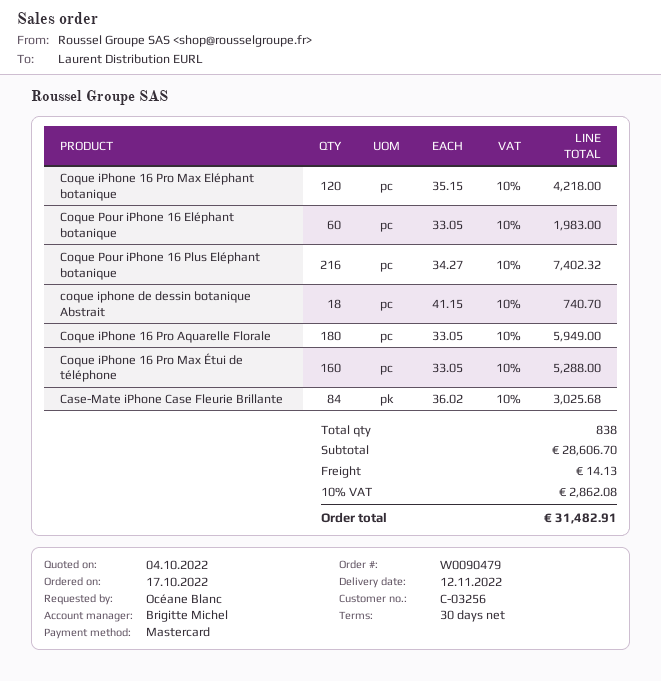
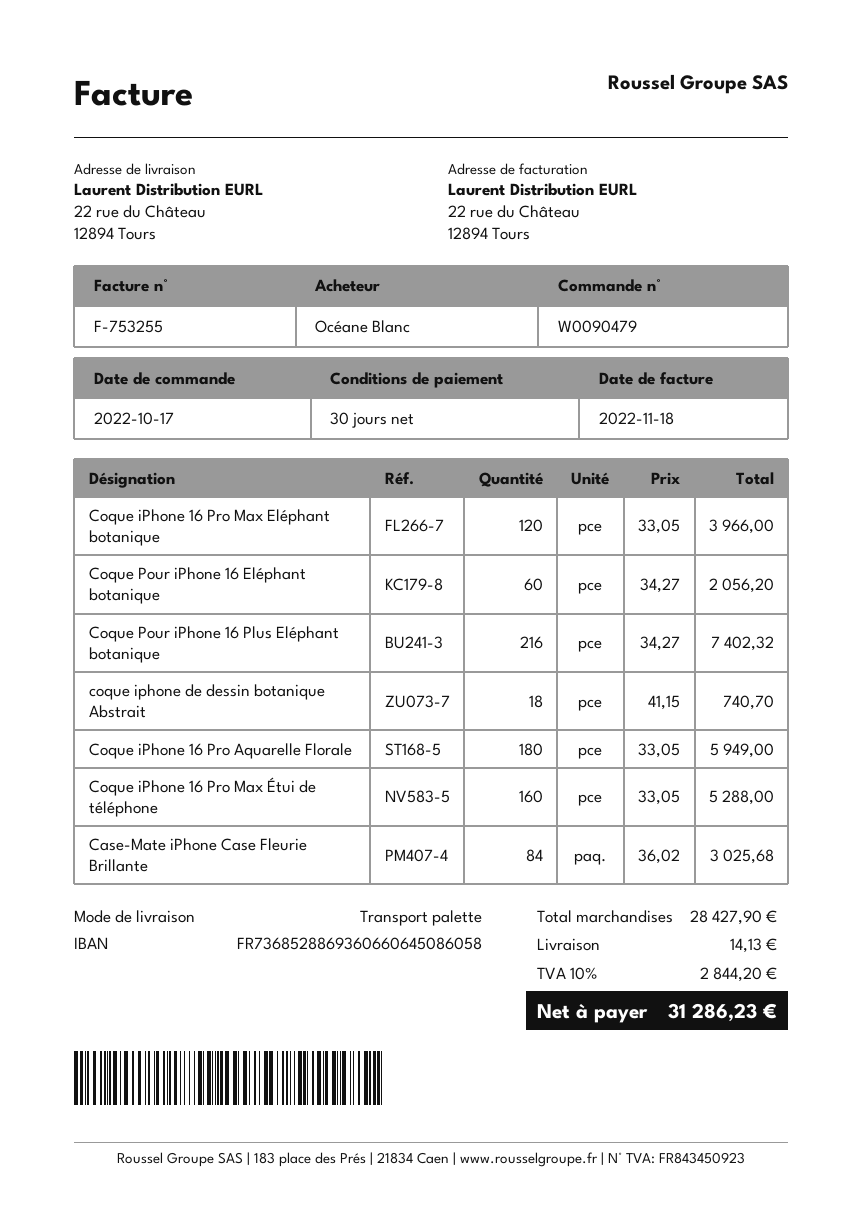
Coque iPhone 16 Pro Max Eléphant botanique: 120 x 35.15 = 4218.00 -> 120 x 33.05 = 3966.00
Coque Pour iPhone 16 Eléphant botanique: 60 x 33.05 = 1983.00 -> 60 x 34.27 = 2056.20
subtotal: 28606.70 -> 28427.90
tax: 10% = 2862.08 -> 10% = 2844.20
total: 31482.91 -> 31286.23

